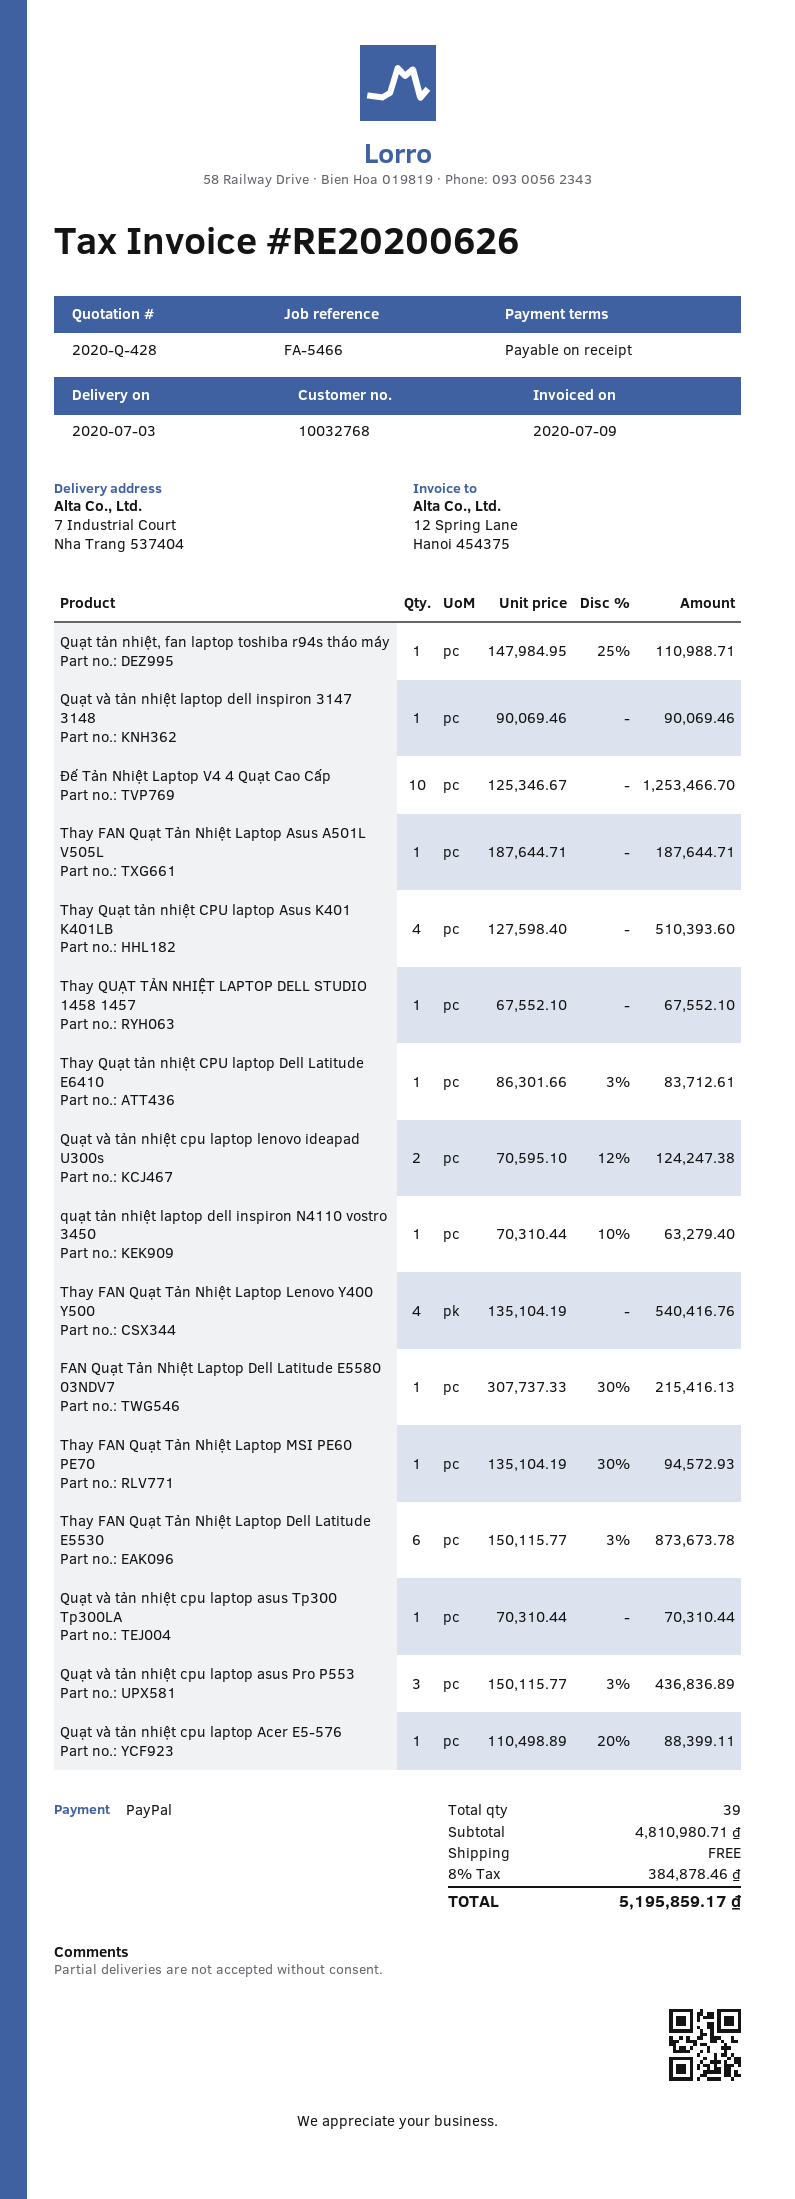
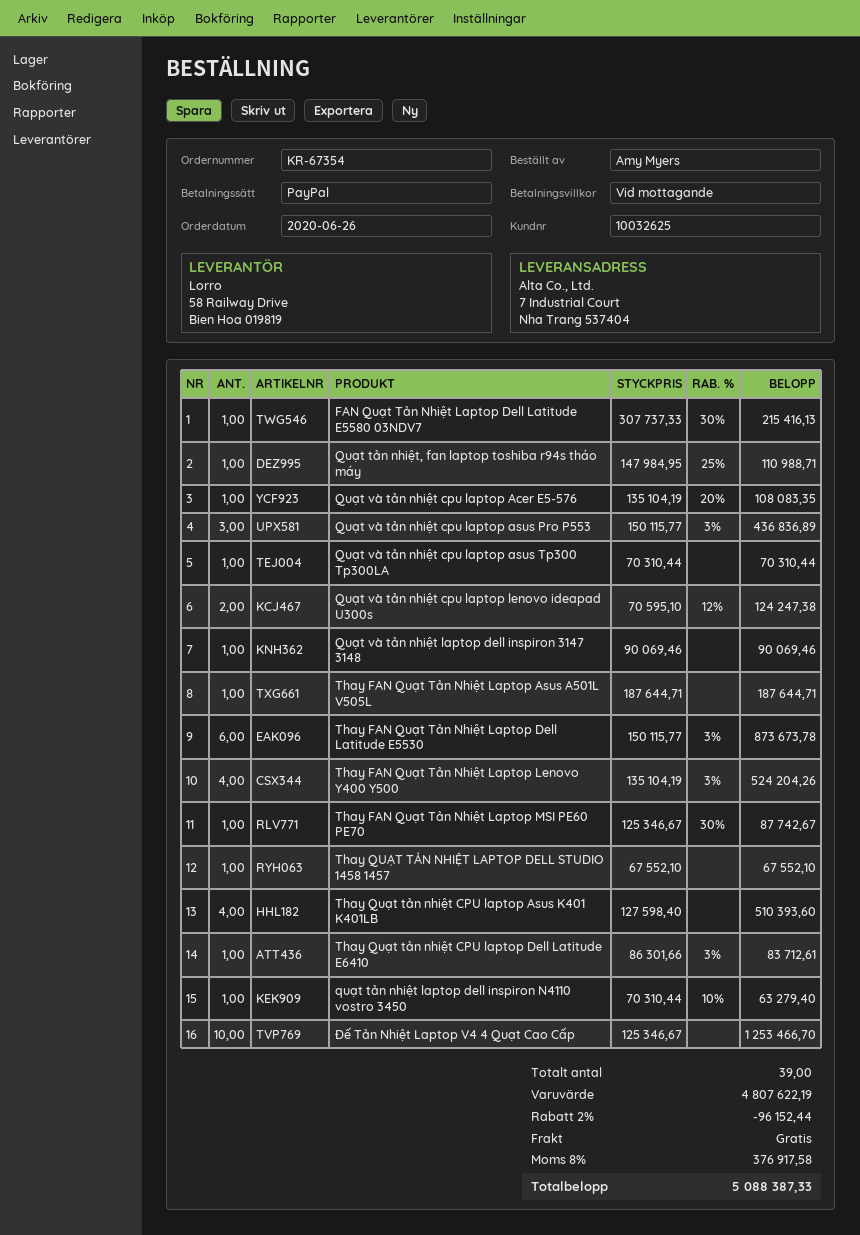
customer number: 10032768 -> 10032625
Thay FAN Quạt Tản Nhiệt Laptop Lenovo Y400 Y500: 4 x 135104.19 = 540416.76 -> 4 x 135104.19 - 3% = 524204.26
Thay FAN Quạt Tản Nhiệt Laptop MSI PE60 PE70: 1 x 135104.19 - 30% = 94572.93 -> 1 x 125346.67 - 30% = 87742.67
Quạt và tản nhiệt cpu laptop Acer E5-576: 1 x 110498.89 - 20% = 88399.11 -> 1 x 135104.19 - 20% = 108083.35
subtotal: 4810980.71 -> 4807622.19
discount: none -> 2% = 96152.44
tax: 8% = 384878.46 -> 8% = 376917.58
total: 5195859.17 -> 5088387.33

